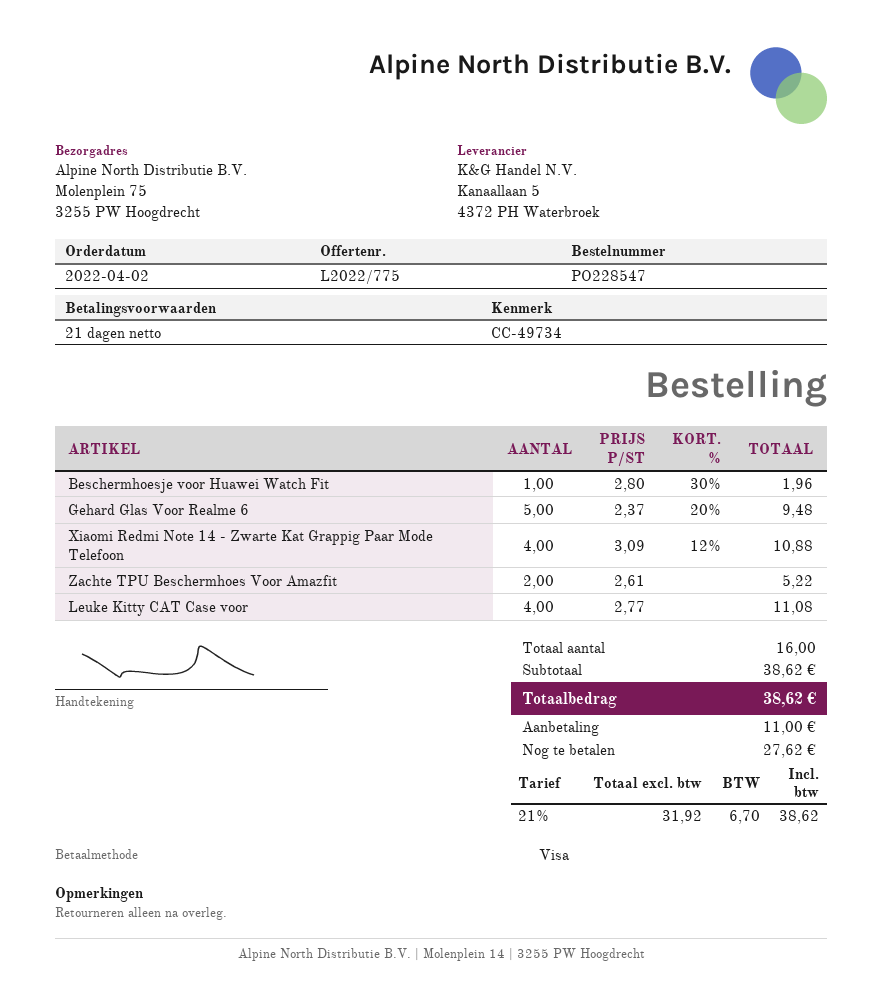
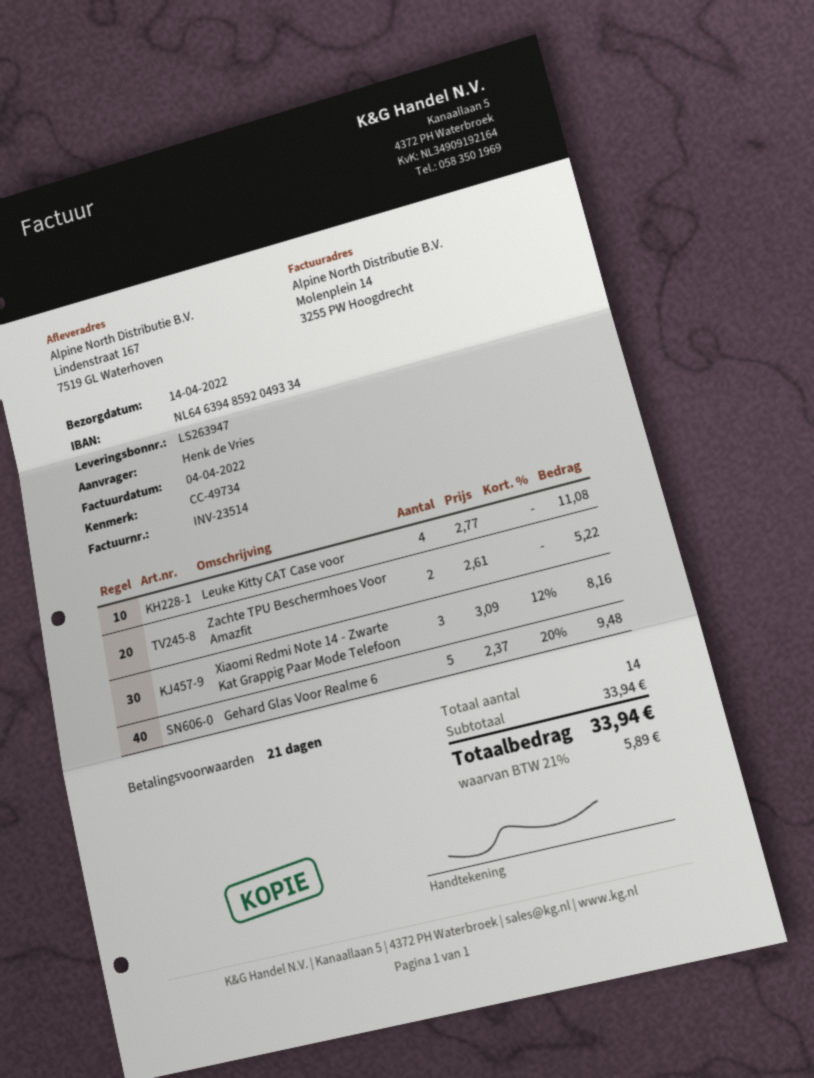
ship to: Molenplein 75, 3255 PW Hoogdrecht -> Lindenstraat 167, 7519 GL Waterhoven
Beschermhoesje voor Huawei Watch Fit: 1 x 2.80 - 30% = 1.96 -> none
Xiaomi Redmi Note 14 - Zwarte Kat Grappig Paar Mode Telefoon: 4 x 3.09 - 12% = 10.88 -> 3 x 3.09 - 12% = 8.16
total quantity: 16 -> 14
subtotal: 38.62 -> 33.94
tax: 21% = 6.70 -> 21% = 5.89
total: 38.62 -> 33.94

